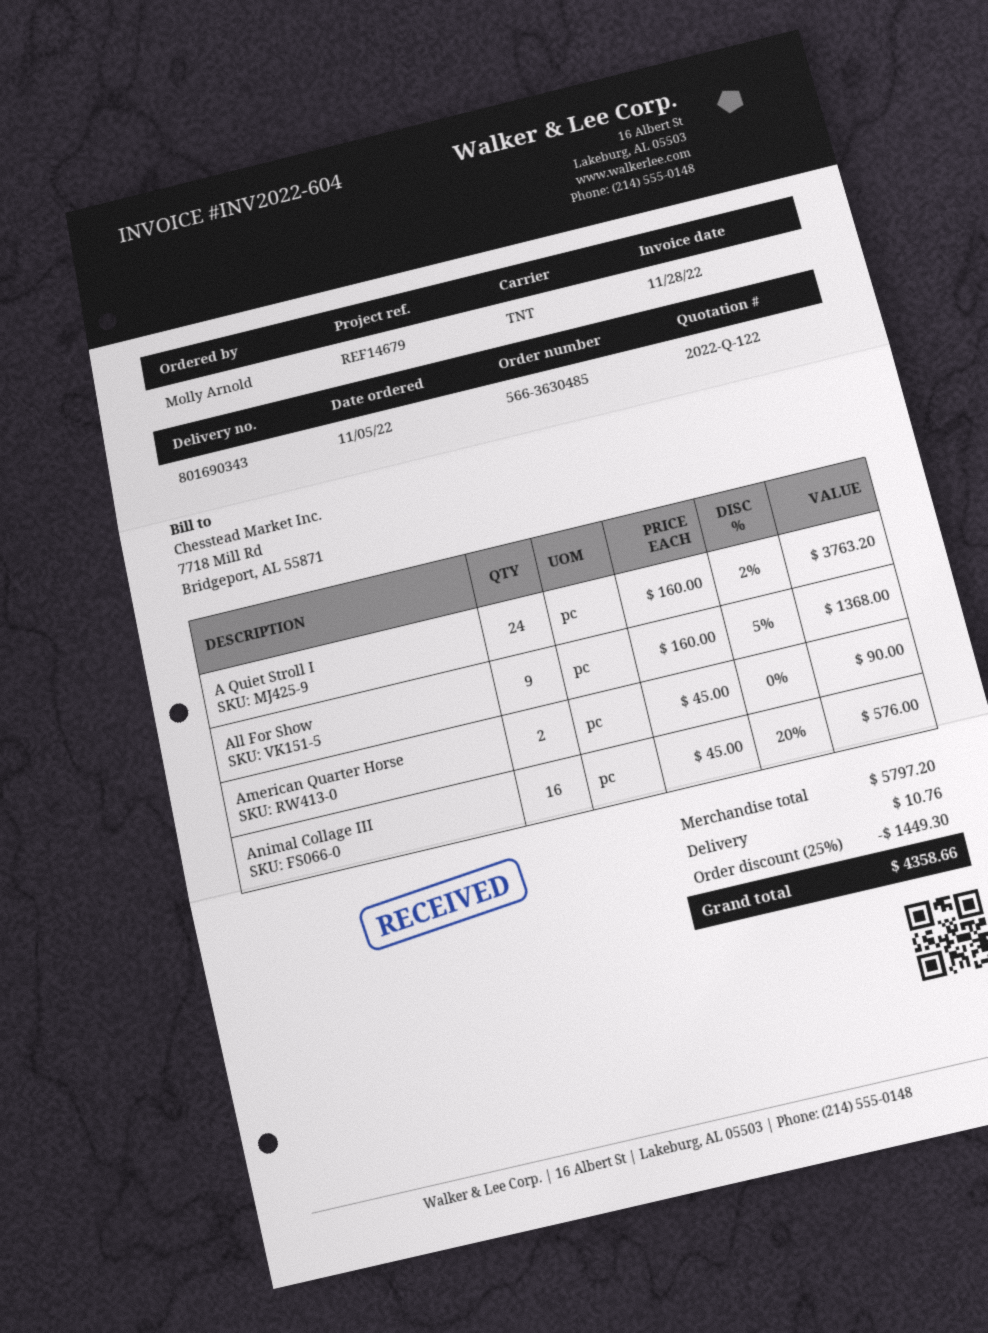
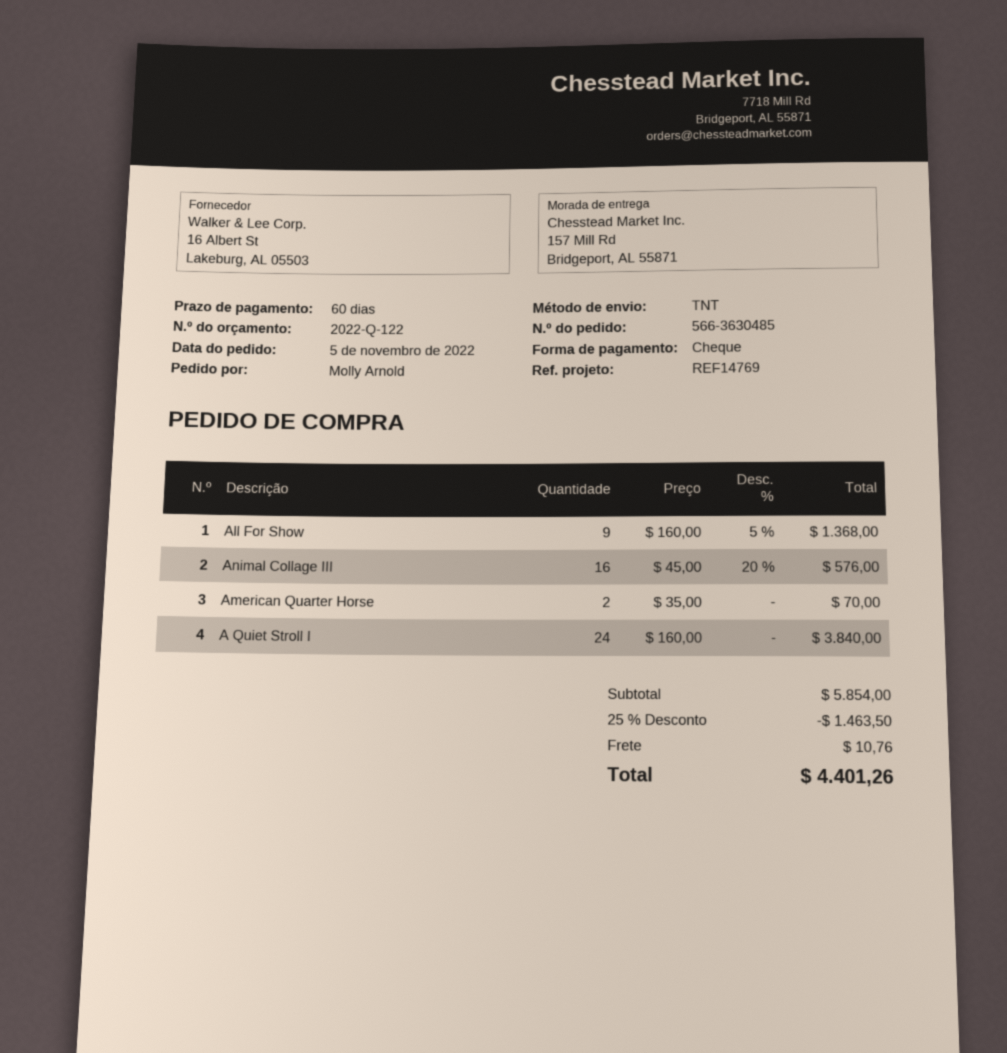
reference: REF14679 -> REF14769
A Quiet Stroll I: 24 x 160.00 - 2% = 3763.20 -> 24 x 160.00 = 3840.00
American Quarter Horse: 2 x 45.00 = 90.00 -> 2 x 35.00 = 70.00
subtotal: 5797.20 -> 5854.00
discount: 25% = 1449.30 -> 25% = 1463.50
total: 4358.66 -> 4401.26

